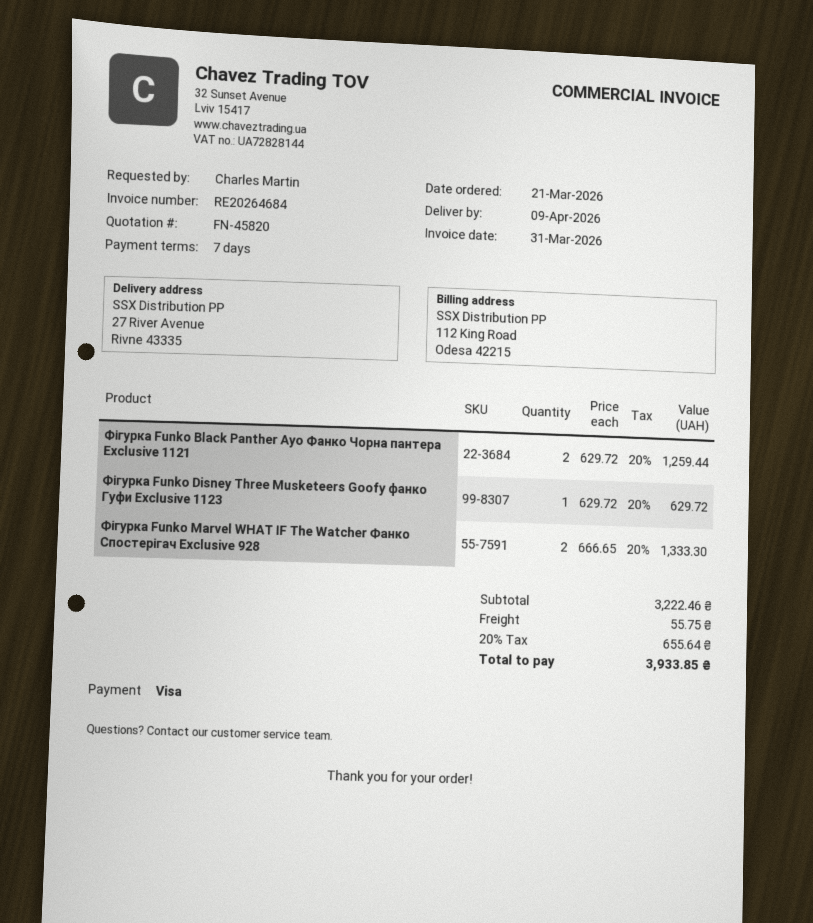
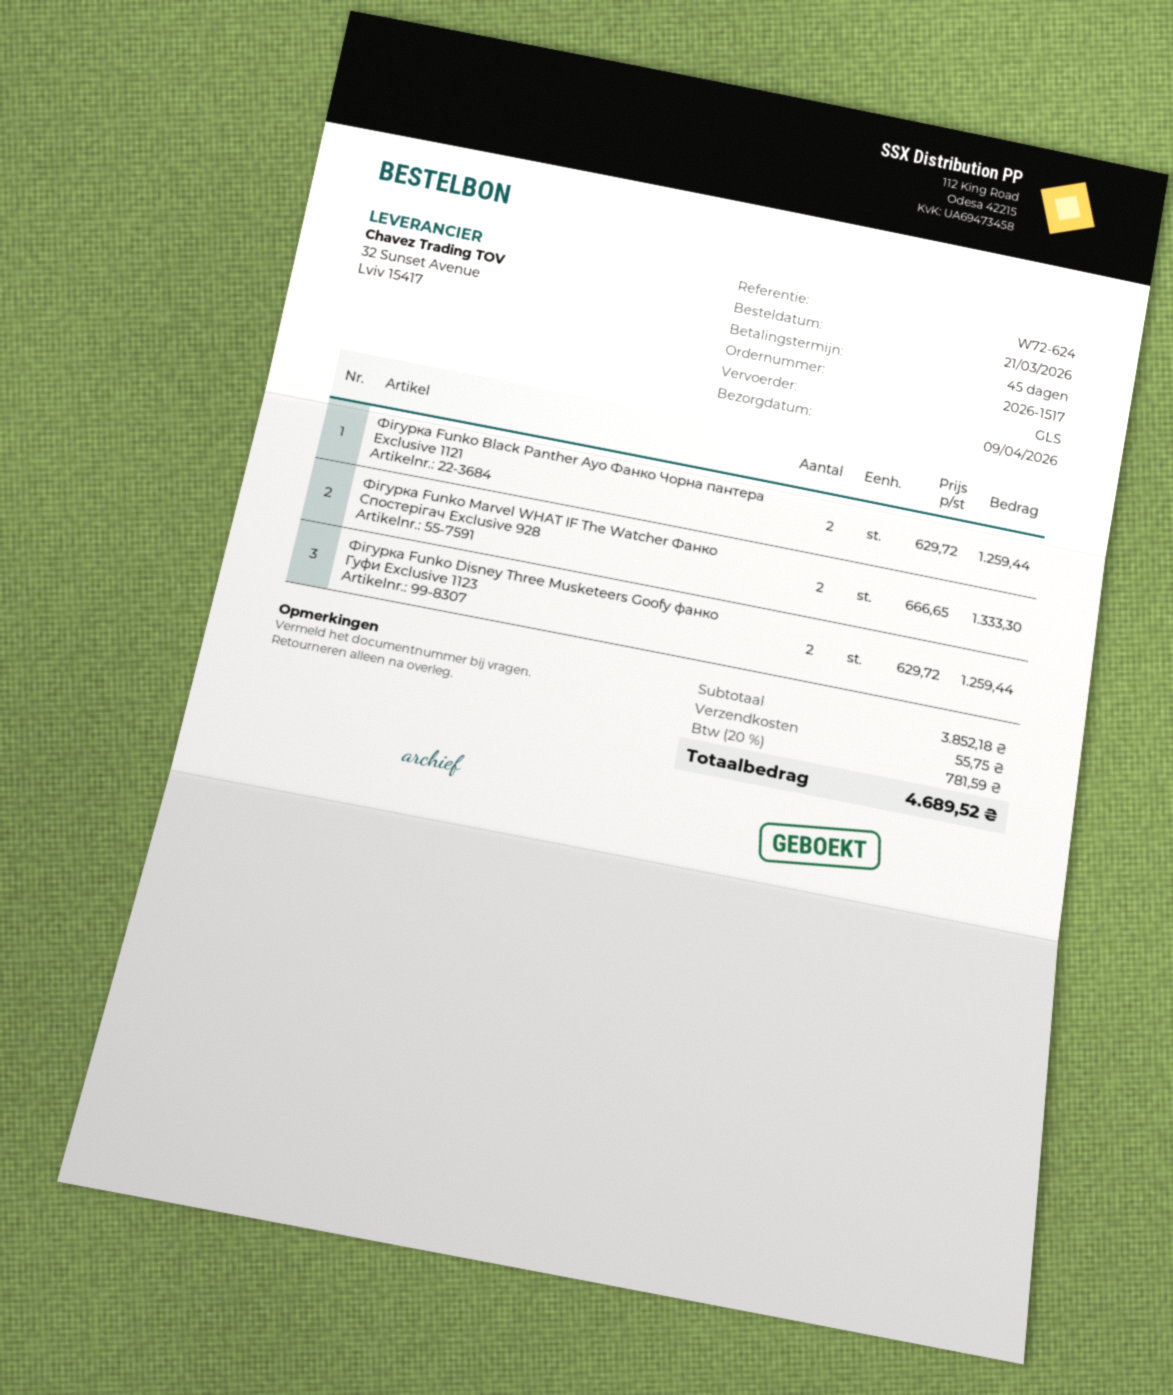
payment terms: 7 days -> 45 days
Фігурка Funko Disney Three Musketeers Goofy фанко Гуфи Exclusive 1123: 1 x 629.72 = 629.72 -> 2 x 629.72 = 1259.44
subtotal: 3222.46 -> 3852.18
tax: 20% = 655.64 -> 20% = 781.59
total: 3933.85 -> 4689.52

